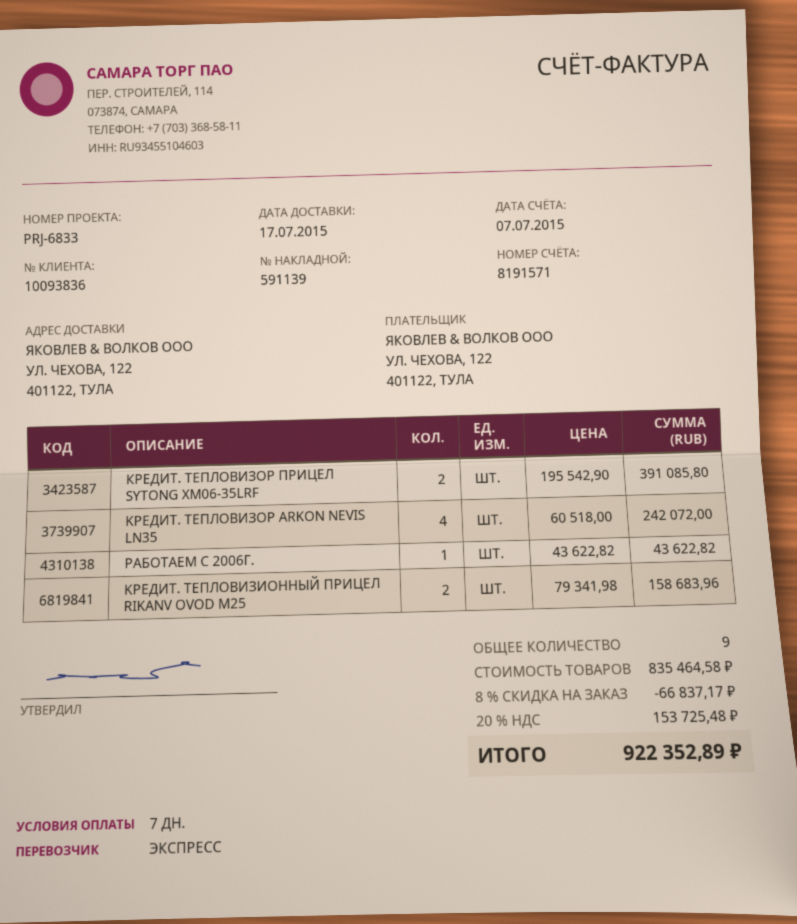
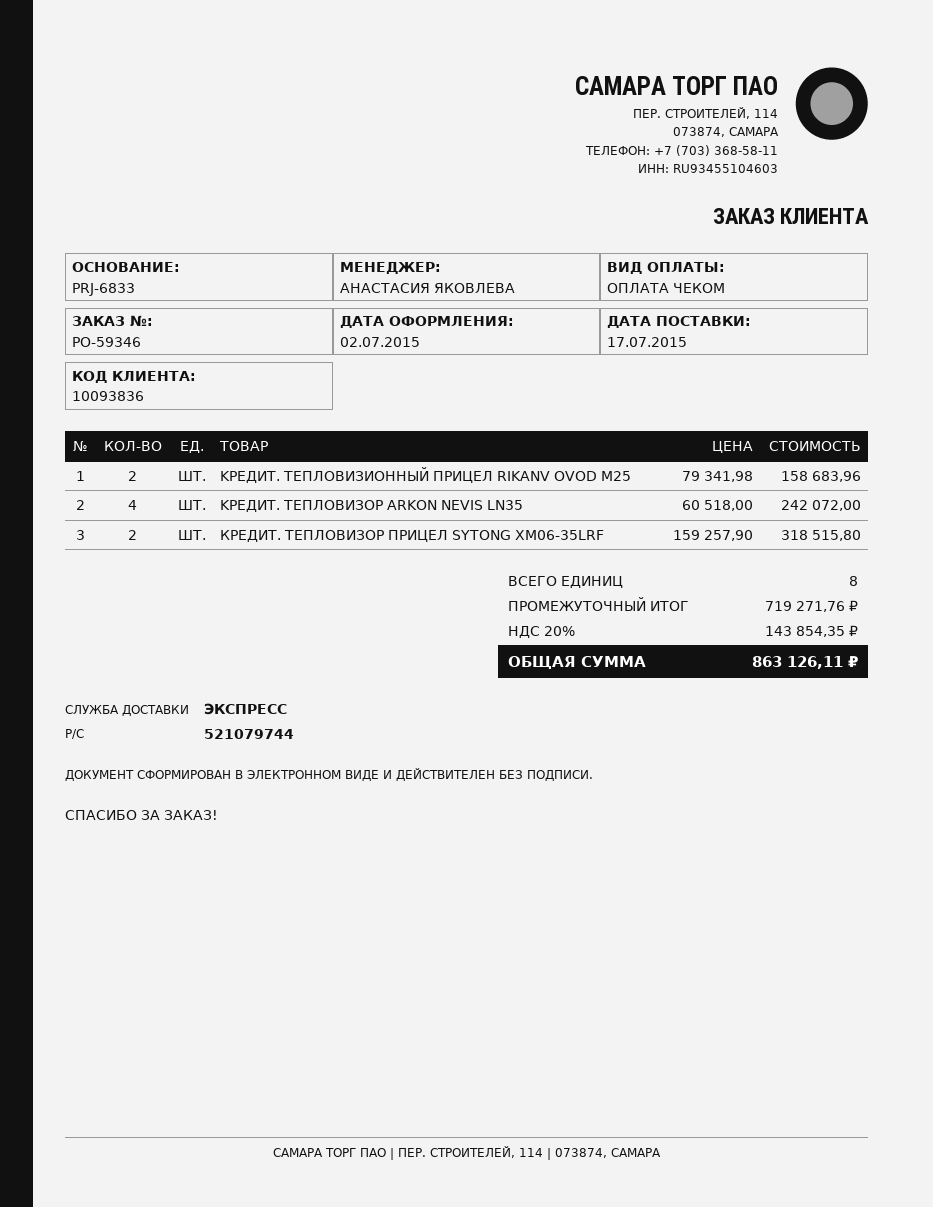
КРЕДИТ. ТЕПЛОВИЗОР ПРИЦЕЛ SYTONG XM06-35LRF: 2 x 195542.90 = 391085.80 -> 2 x 159257.90 = 318515.80
РАБОТАЕМ С 2006Г.: 1 x 43622.82 = 43622.82 -> none
total quantity: 9 -> 8
subtotal: 835464.58 -> 719271.76
discount: 8% = 66837.17 -> none
tax: 20% = 153725.48 -> 20% = 143854.35
total: 922352.89 -> 863126.11

